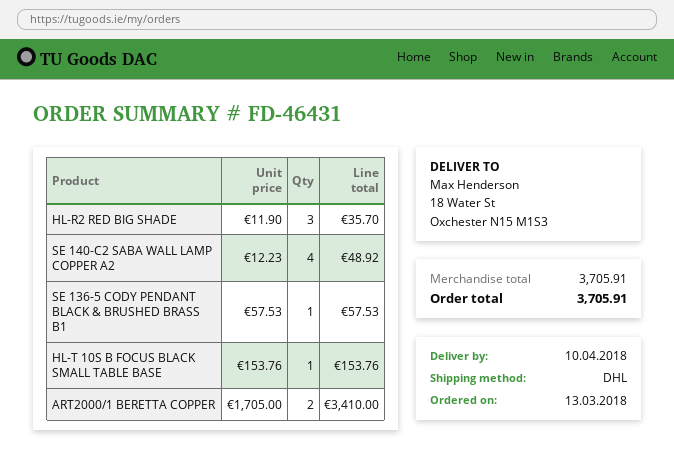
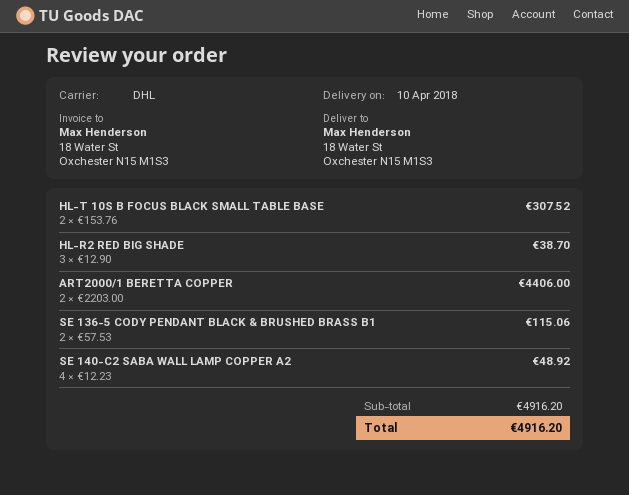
HL-R2 RED BIG SHADE: 3 x 11.90 = 35.70 -> 3 x 12.90 = 38.70
SE 136-5 CODY PENDANT BLACK & BRUSHED BRASS B1: 1 x 57.53 = 57.53 -> 2 x 57.53 = 115.06
HL-T 10S B FOCUS BLACK SMALL TABLE BASE: 1 x 153.76 = 153.76 -> 2 x 153.76 = 307.52
ART2000/1 BERETTA COPPER: 2 x 1705.00 = 3410.00 -> 2 x 2203.00 = 4406.00
subtotal: 3705.91 -> 4916.20
total: 3705.91 -> 4916.20

